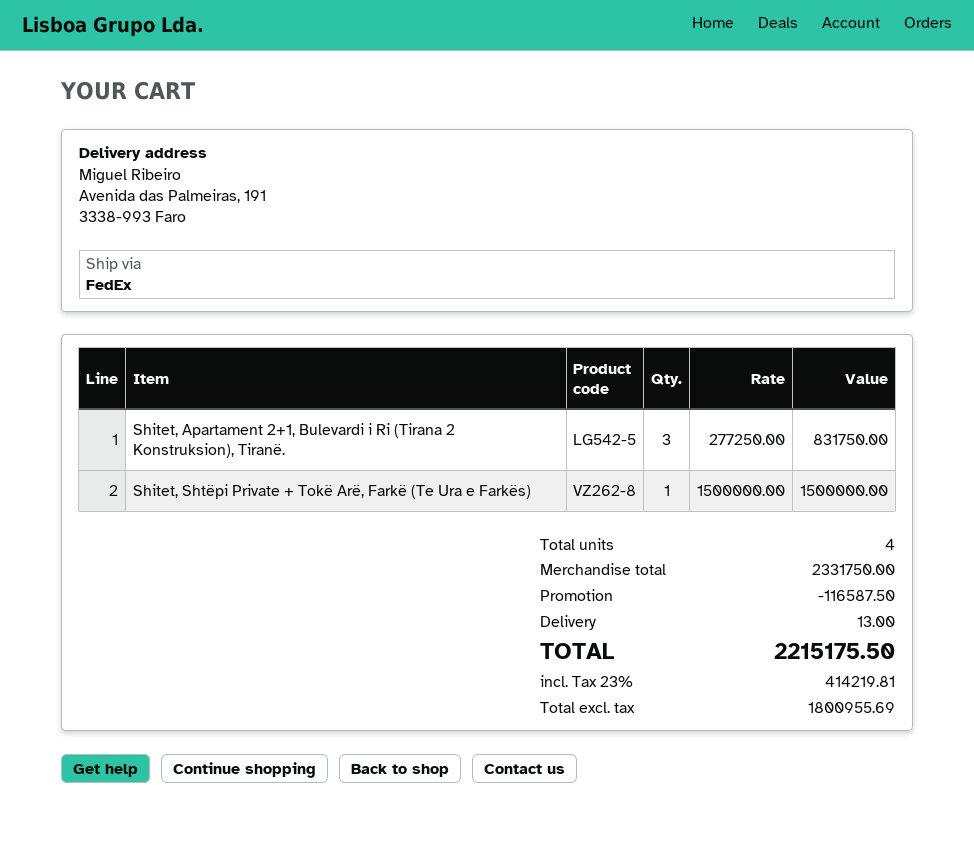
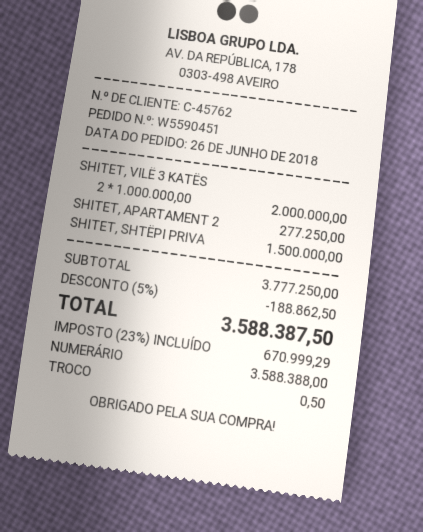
Shitet, Apartament 2+1, Bulevardi i Ri (Tirana 2 Konstruksion), Tiranë.: 3 x 277250.00 = 831750.00 -> 1 x 277250.00 = 277250.00
SHITET, VILË 3 KATËS: none -> 2 x 1000000.00 = 2000000.00
subtotal: 2331750.00 -> 3777250.00
discount: 116587.50 -> 188862.50
shipping: 13.00 -> none
tax: 23% = 414219.81 -> 23% = 670999.29
total: 2215175.50 -> 3588387.50

